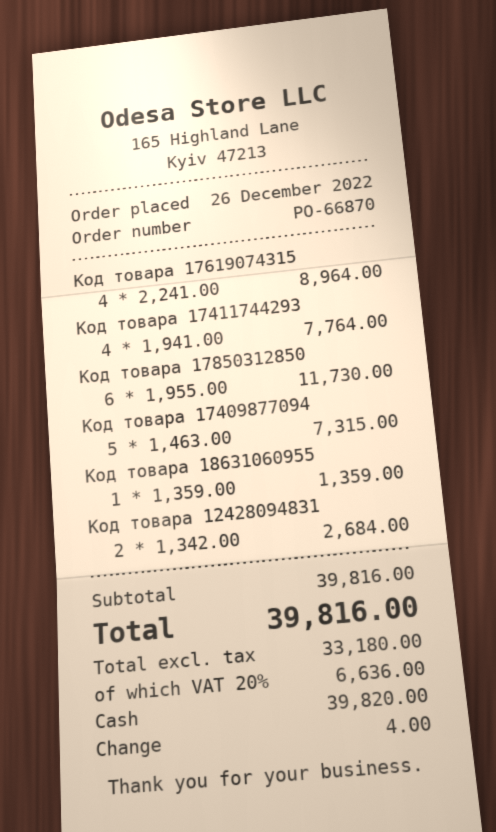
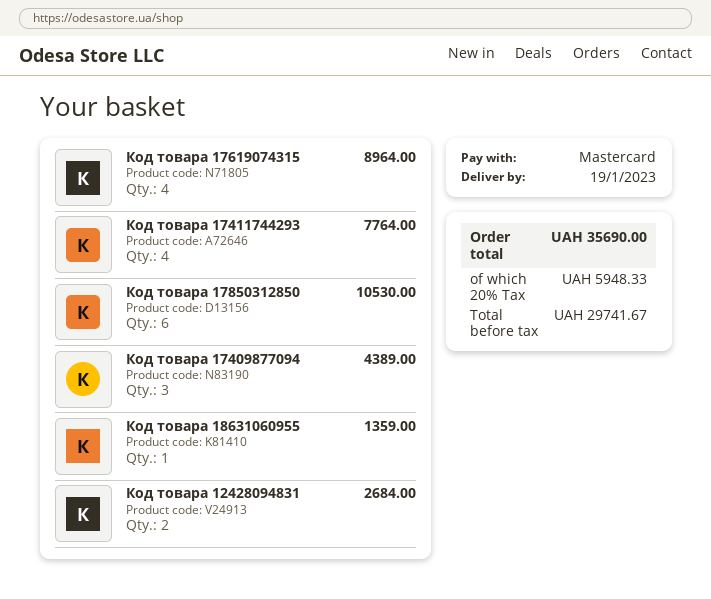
payment method: cash -> Mastercard
Код товара 17850312850: 6 for 11730.00 -> 6 for 10530.00
Код товара 17409877094: 5 for 7315.00 -> 3 for 4389.00
net: 33180.00 -> 29741.67
tax: 20% = 6636.00 -> 20% = 5948.33
total: 39816.00 -> 35690.00

